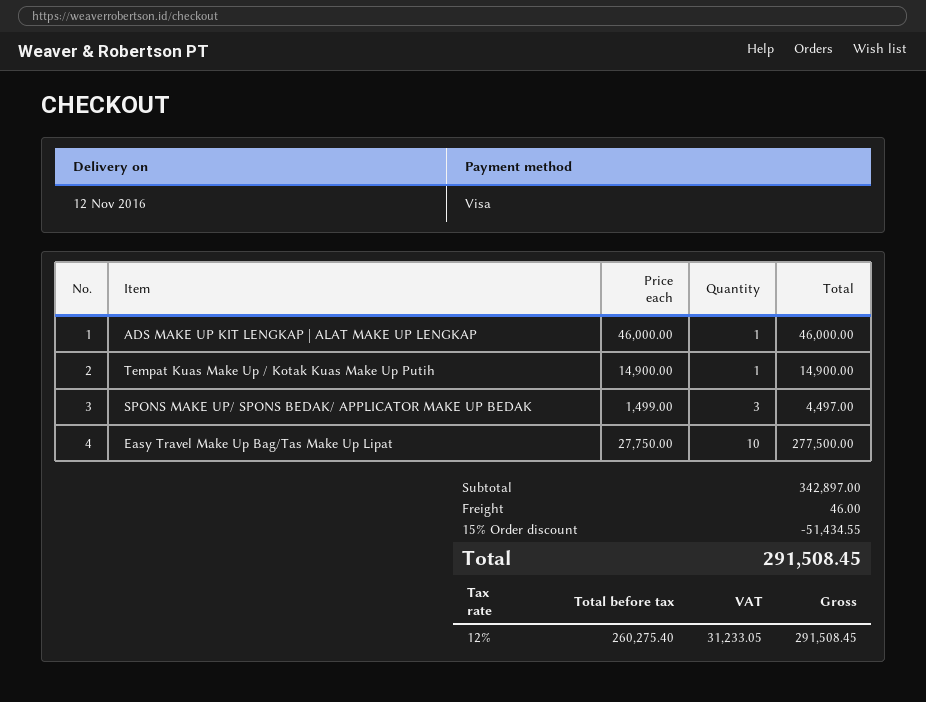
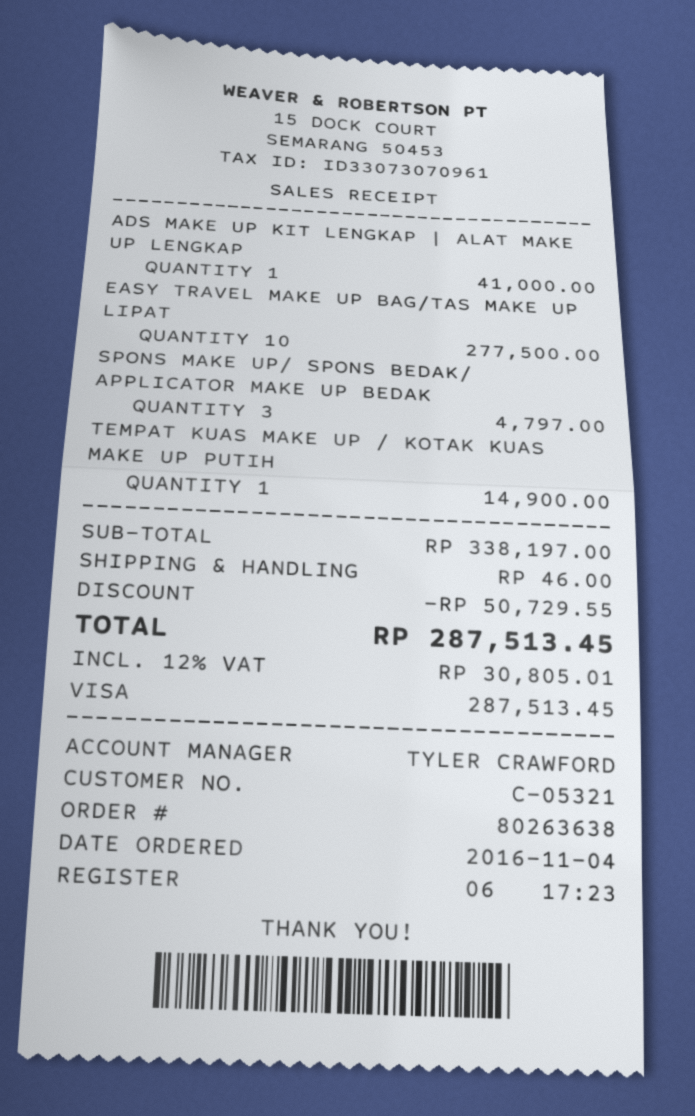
ADS MAKE UP KIT LENGKAP | ALAT MAKE UP LENGKAP: 1 for 46000.00 -> 1 for 41000.00
SPONS MAKE UP/ SPONS BEDAK/ APPLICATOR MAKE UP BEDAK: 3 for 4497.00 -> 3 for 4797.00
subtotal: 342897.00 -> 338197.00
discount: 51434.55 -> 50729.55
tax: 12% = 31233.05 -> 12% = 30805.01
total: 291508.45 -> 287513.45

